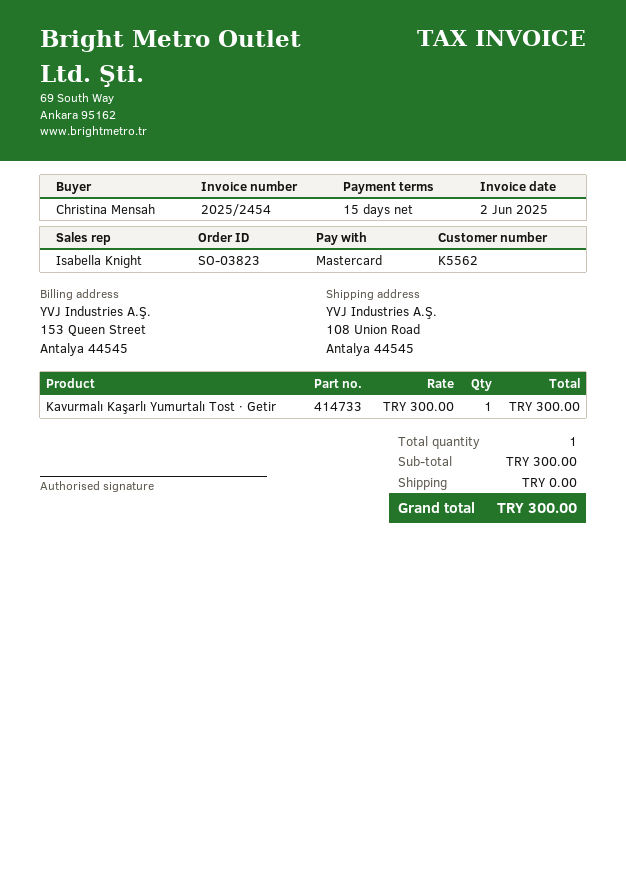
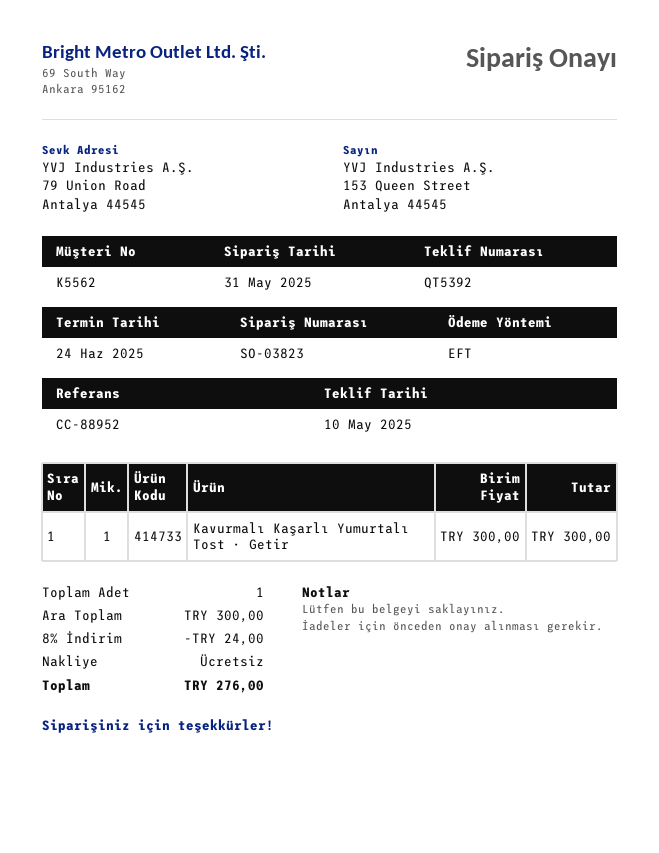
payment method: Mastercard -> bank transfer
ship to: 108 Union Road, Antalya 44545 -> 79 Union Road, Antalya 44545
discount: none -> 8% = 24.00
total: 300.00 -> 276.00

